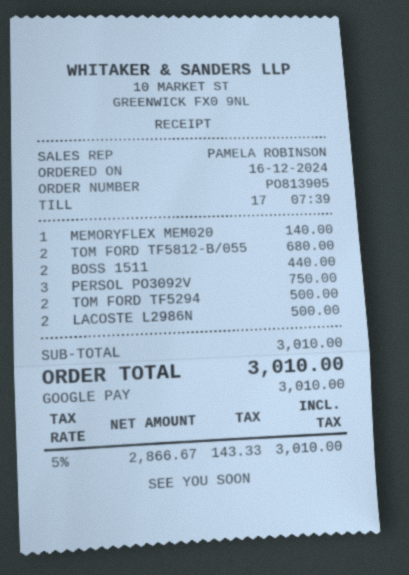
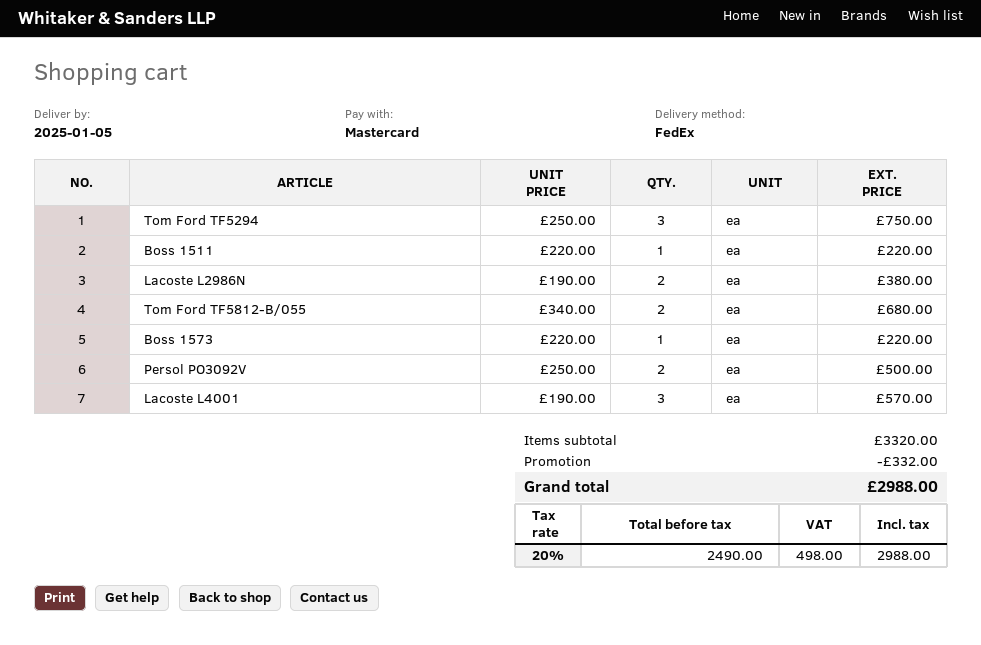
payment method: Google Pay -> Mastercard
MEMORYFLEX MEM020: 1 for 140.00 -> none
BOSS 1511: 2 for 440.00 -> 1 for 220.00
PERSOL PO3092V: 3 for 750.00 -> 2 for 500.00
TOM FORD TF5294: 2 for 500.00 -> 3 for 750.00
LACOSTE L2986N: 2 for 500.00 -> 2 for 380.00
Boss 1573: none -> 1 for 220.00
Lacoste L4001: none -> 3 for 570.00
subtotal: 3010.00 -> 3320.00
discount: none -> 332.00
net: 2866.67 -> 2490.00
tax: 5% = 143.33 -> 20% = 498.00
total: 3010.00 -> 2988.00

